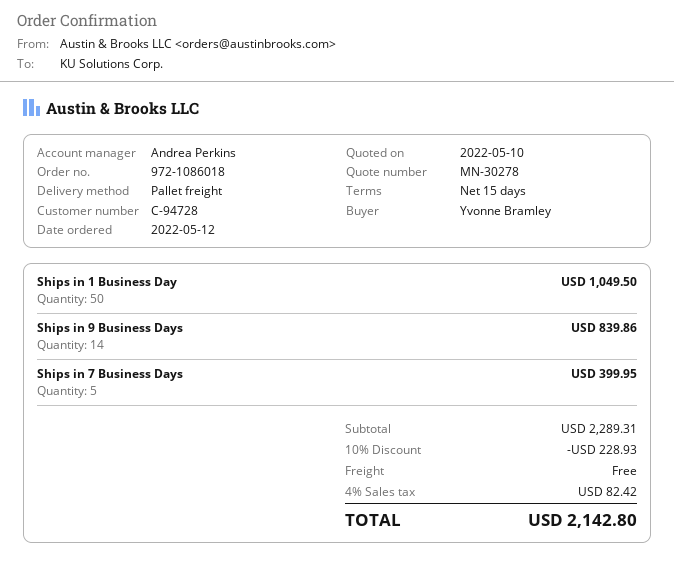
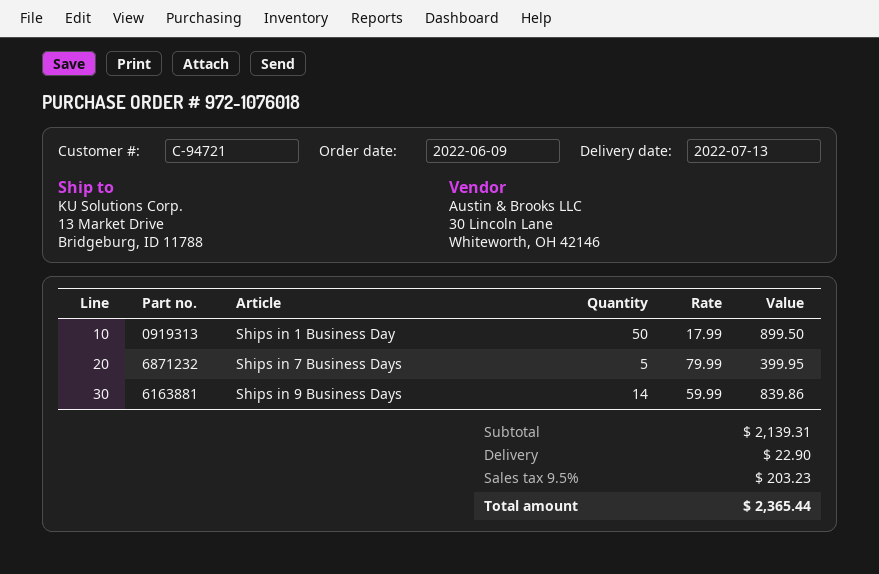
order number: 972-1086018 -> 972-1076018
order date: 2022-05-12 -> 2022-06-09
customer number: C-94728 -> C-94721
Ships in 1 Business Day: 50 for 1049.50 -> 50 for 899.50
subtotal: 2289.31 -> 2139.31
discount: 10% = 228.93 -> none
shipping: 0.00 -> 22.90
tax: 4% = 82.42 -> 9.5% = 203.23
total: 2142.80 -> 2365.44

